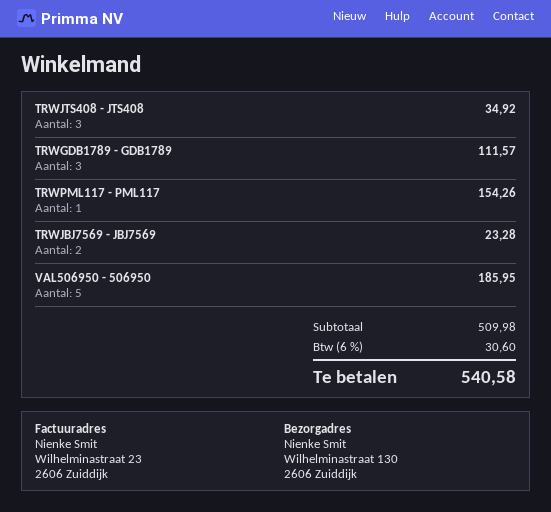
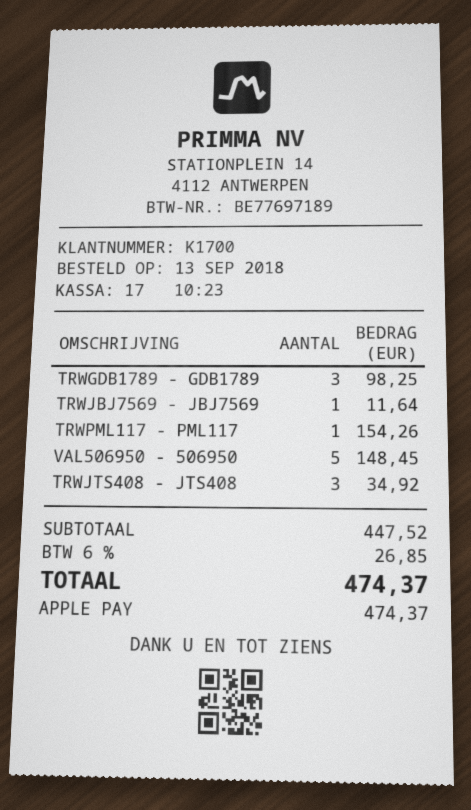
TRWGDB1789 - GDB1789: 3 for 111.57 -> 3 for 98.25
TRWJBJ7569 - JBJ7569: 2 for 23.28 -> 1 for 11.64
VAL506950 - 506950: 5 for 185.95 -> 5 for 148.45
subtotal: 509.98 -> 447.52
tax: 6% = 30.60 -> 6% = 26.85
total: 540.58 -> 474.37

